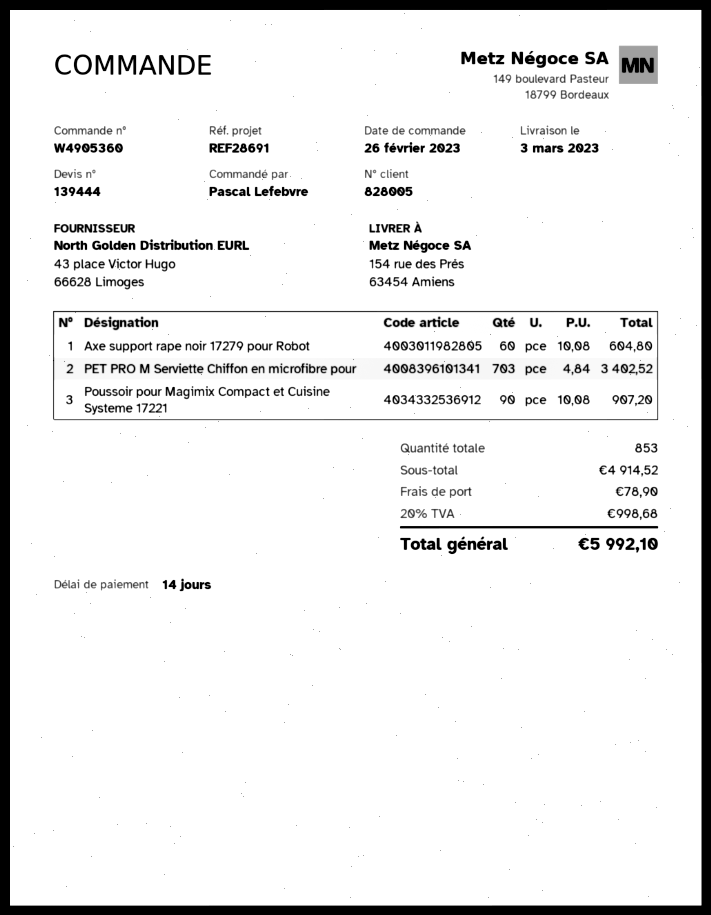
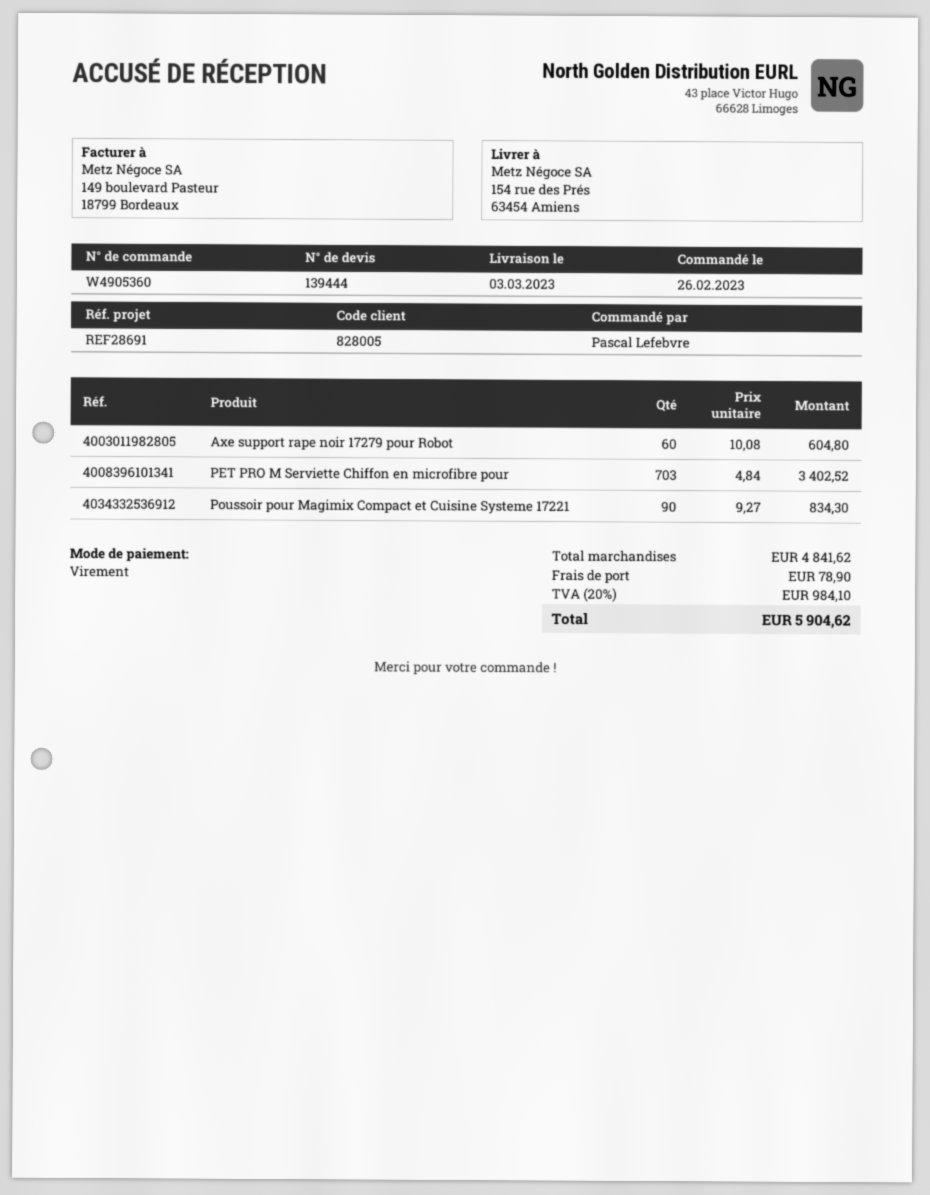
Poussoir pour Magimix Compact et Cuisine Systeme 17221: 90 x 10.08 = 907.20 -> 90 x 9.27 = 834.30
subtotal: 4914.52 -> 4841.62
tax: 20% = 998.68 -> 20% = 984.10
total: 5992.10 -> 5904.62

